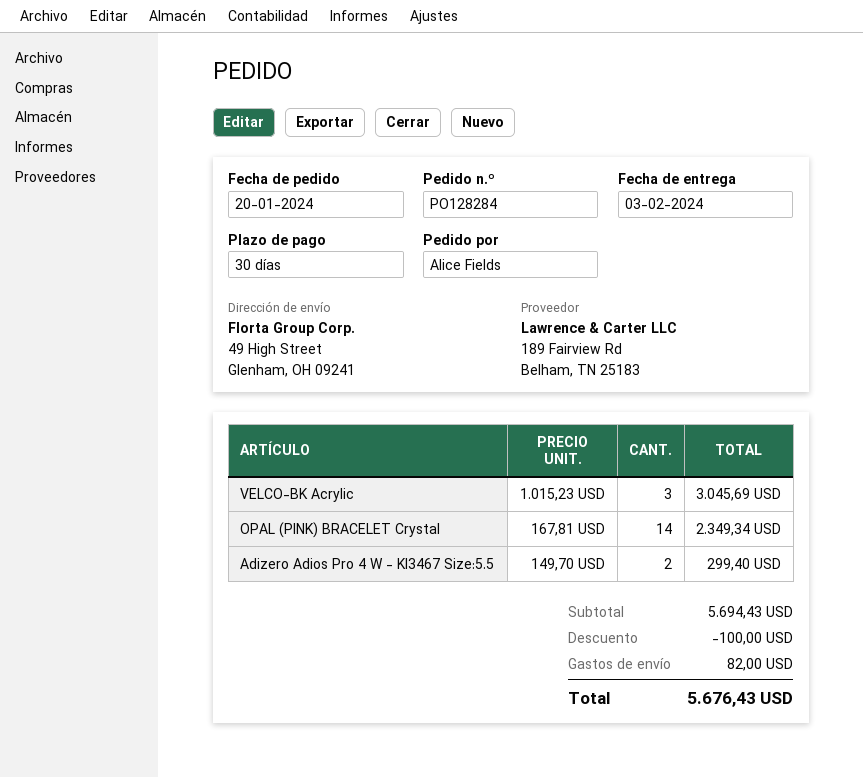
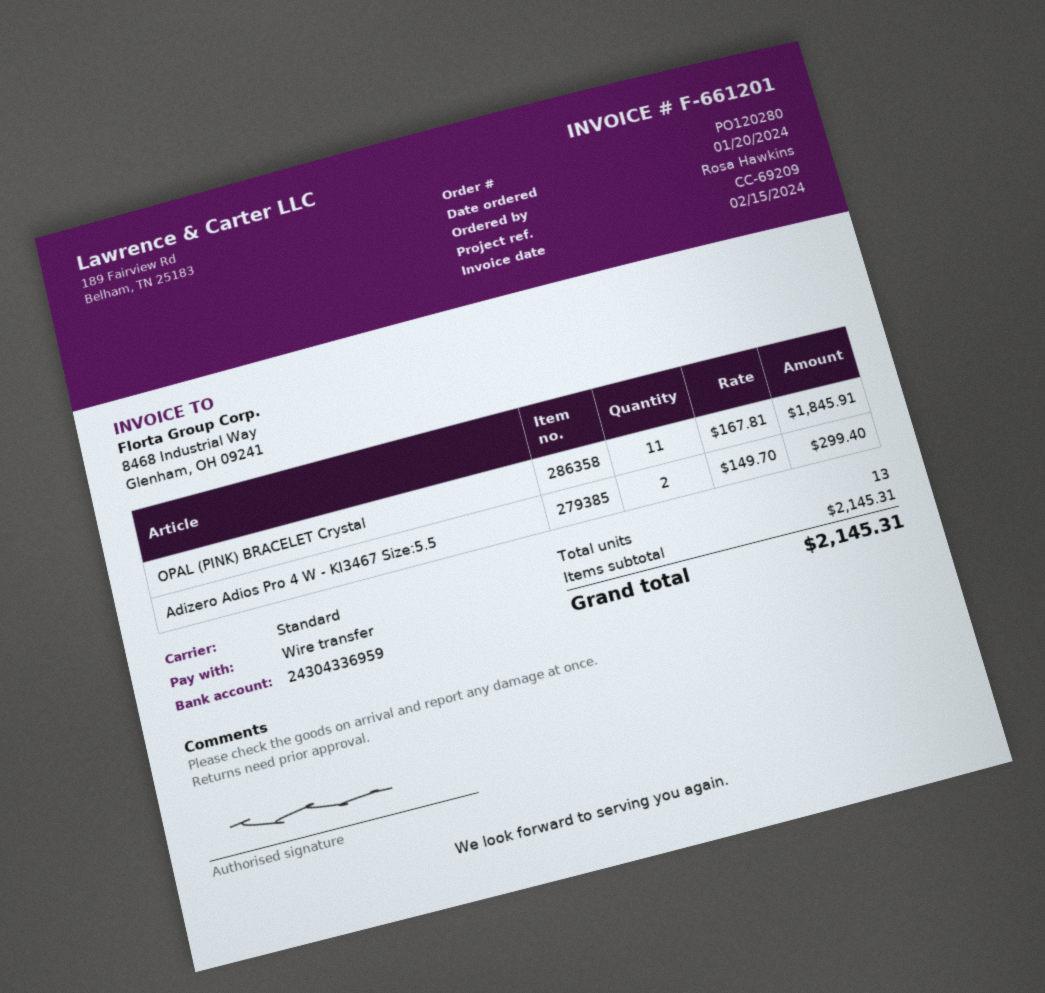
order number: PO128284 -> PO120280
ordered by: Alice Fields -> Rosa Hawkins
VELCO-BK Acrylic: 3 x 1015.23 = 3045.69 -> none
OPAL (PINK) BRACELET Crystal: 14 x 167.81 = 2349.34 -> 11 x 167.81 = 1845.91
subtotal: 5694.43 -> 2145.31
discount: 100.00 -> none
shipping: 82.00 -> none
total: 5676.43 -> 2145.31

